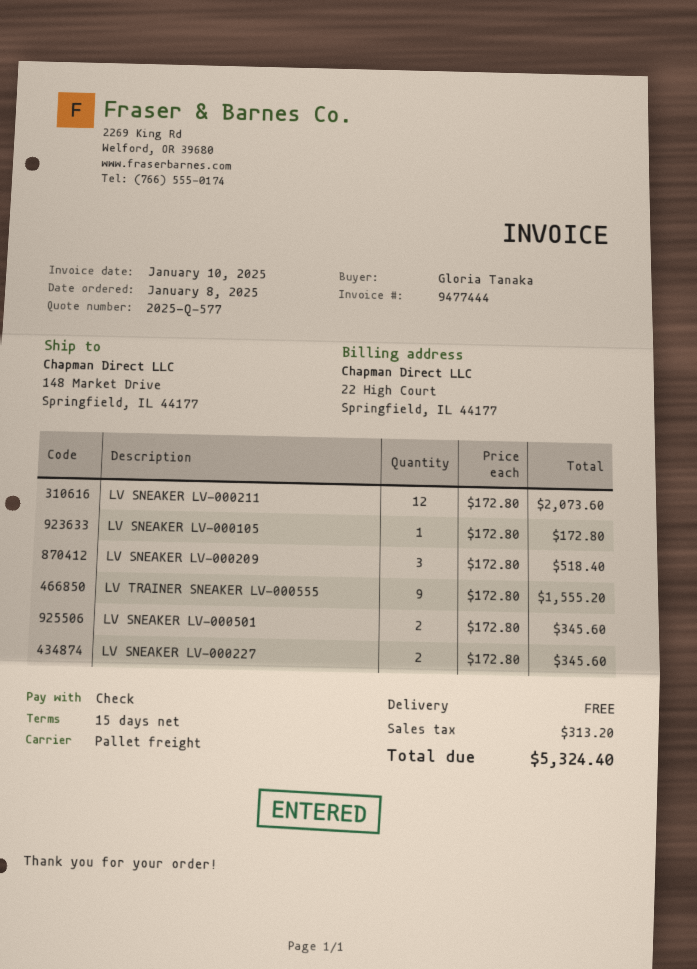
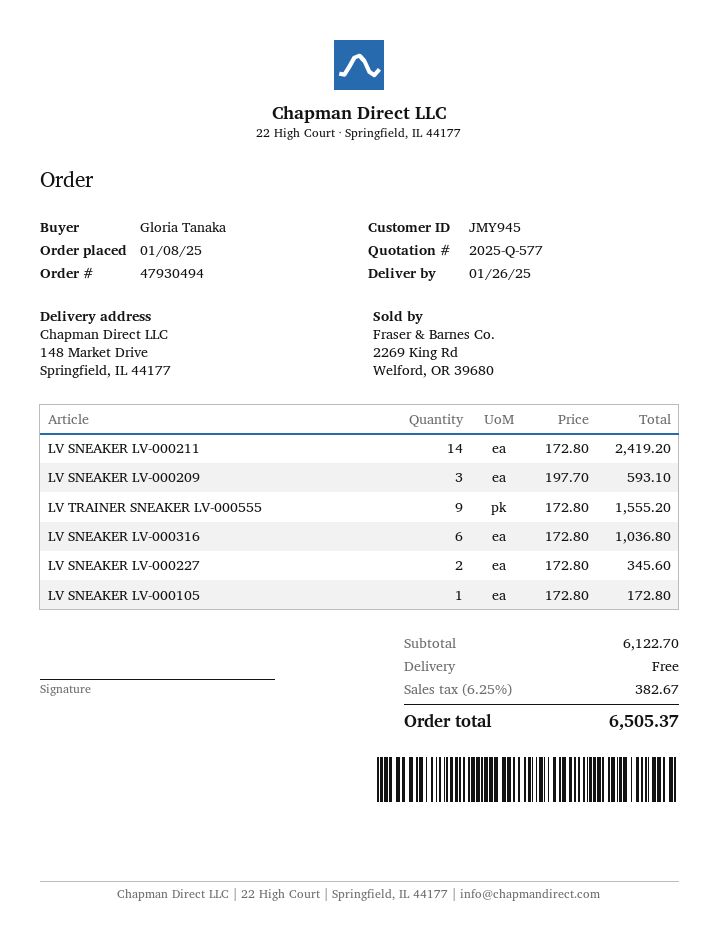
LV SNEAKER LV-000211: 12 x 172.80 = 2073.60 -> 14 x 172.80 = 2419.20
LV SNEAKER LV-000209: 3 x 172.80 = 518.40 -> 3 x 197.70 = 593.10
LV SNEAKER LV-000501: 2 x 172.80 = 345.60 -> none
LV SNEAKER LV-000316: none -> 6 x 172.80 = 1036.80
tax: 313.20 -> 382.67
total: 5324.40 -> 6505.37

